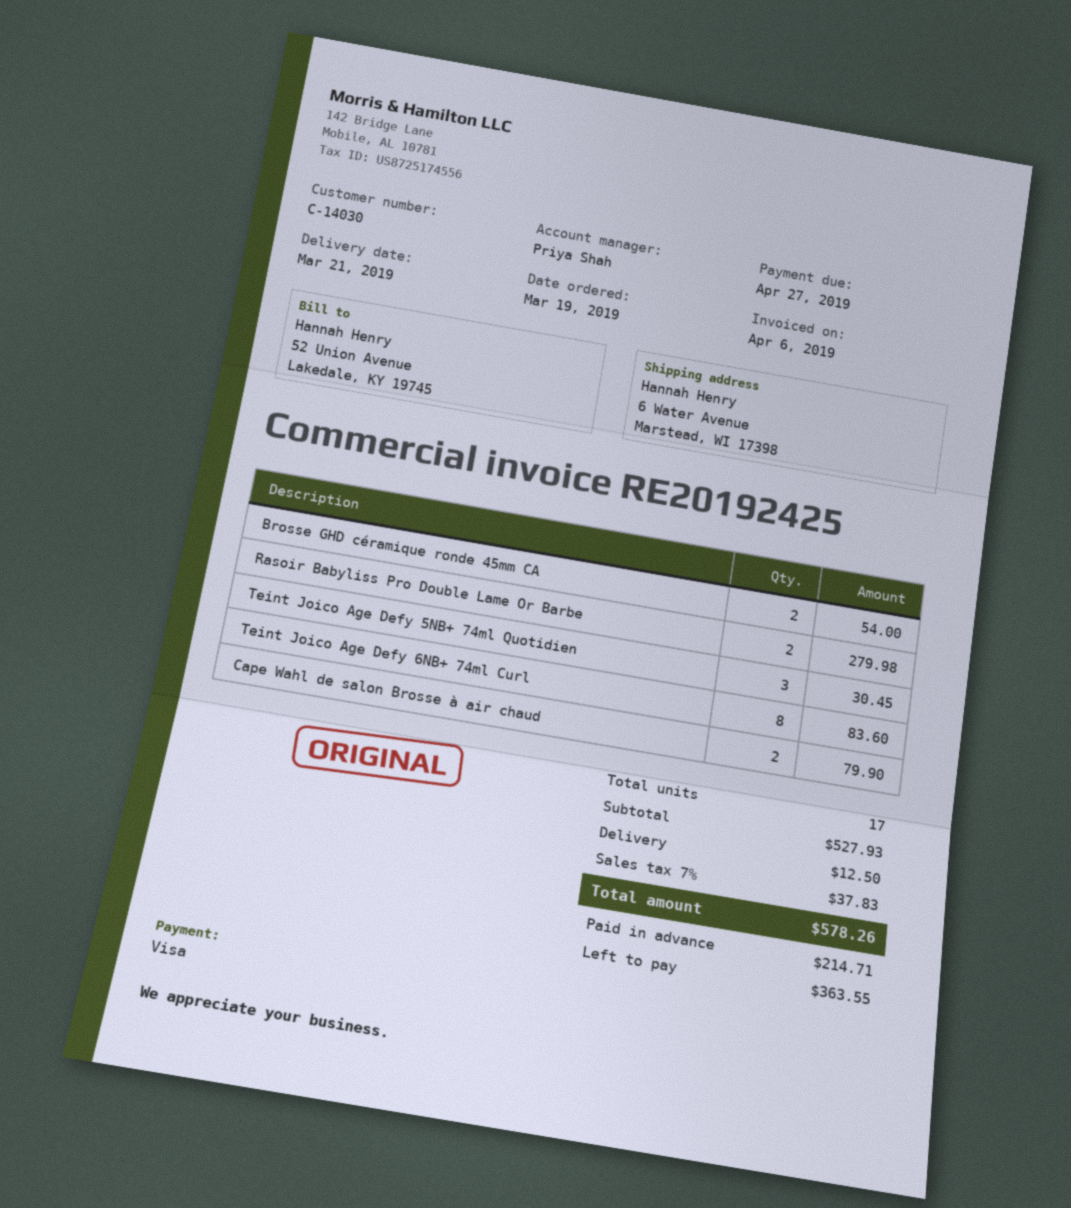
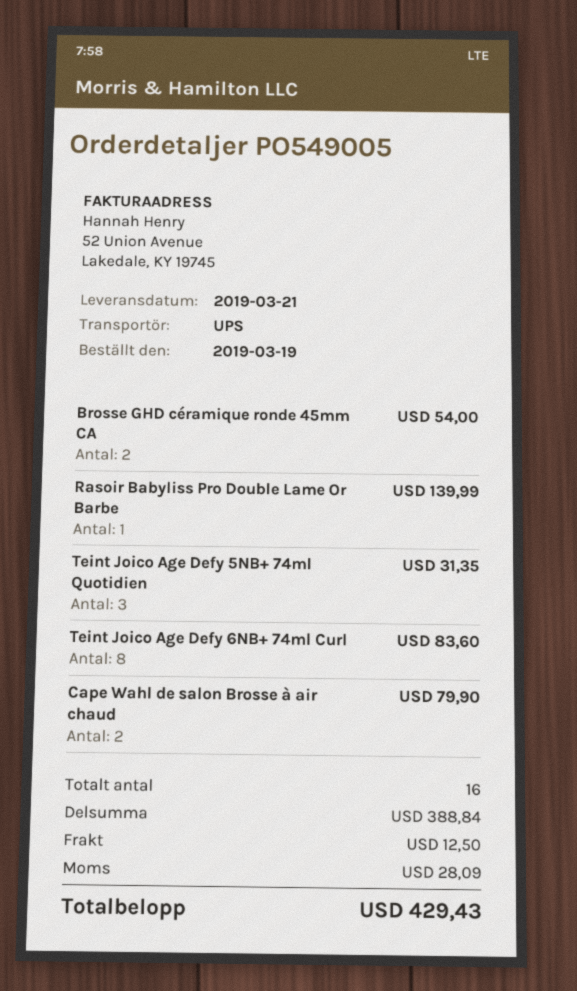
Rasoir Babyliss Pro Double Lame Or Barbe: 2 for 279.98 -> 1 for 139.99
Teint Joico Age Defy 5NB+ 74ml Quotidien: 3 for 30.45 -> 3 for 31.35
total quantity: 17 -> 16
subtotal: 527.93 -> 388.84
tax: 37.83 -> 28.09
total: 578.26 -> 429.43

